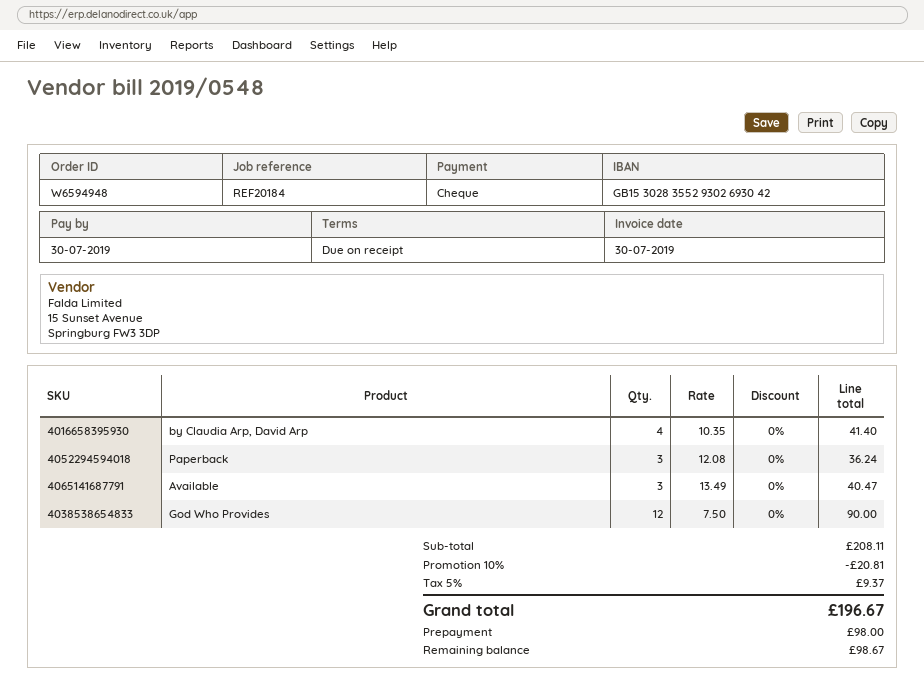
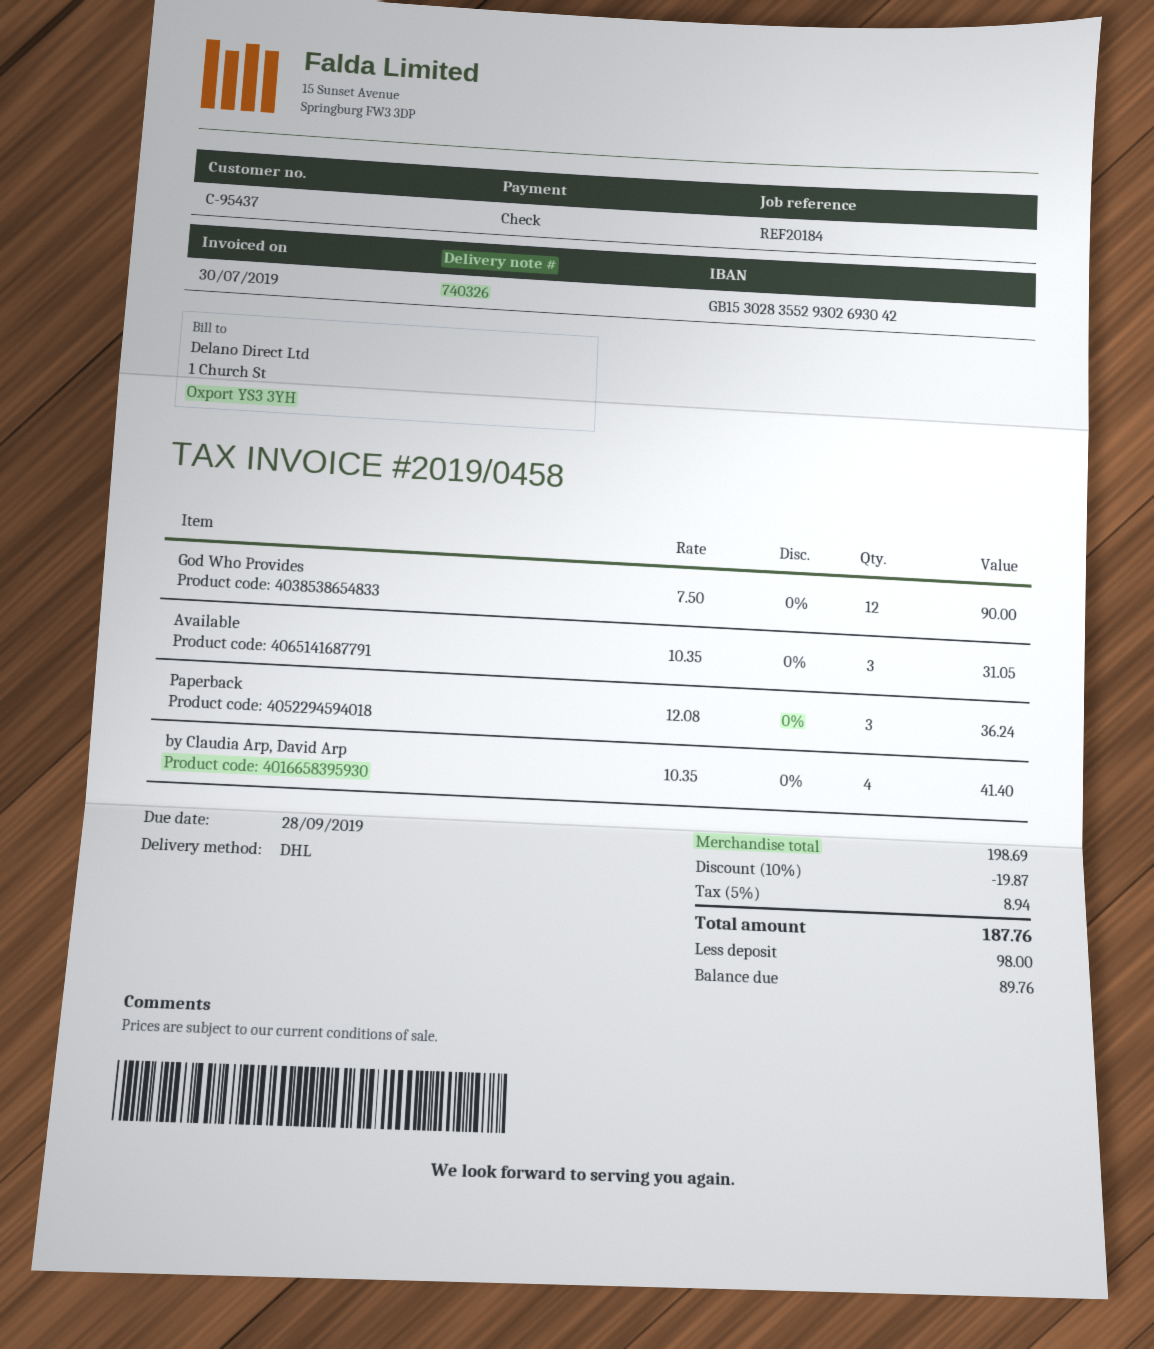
invoice number: 2019/0548 -> 2019/0458
due date: 2019-07-30 -> 2019-09-28
Available: 3 x 13.49 = 40.47 -> 3 x 10.35 = 31.05
subtotal: 208.11 -> 198.69
discount: 10% = 20.81 -> 10% = 19.87
tax: 5% = 9.37 -> 5% = 8.94
total: 196.67 -> 187.76
balance: 98.67 -> 89.76

